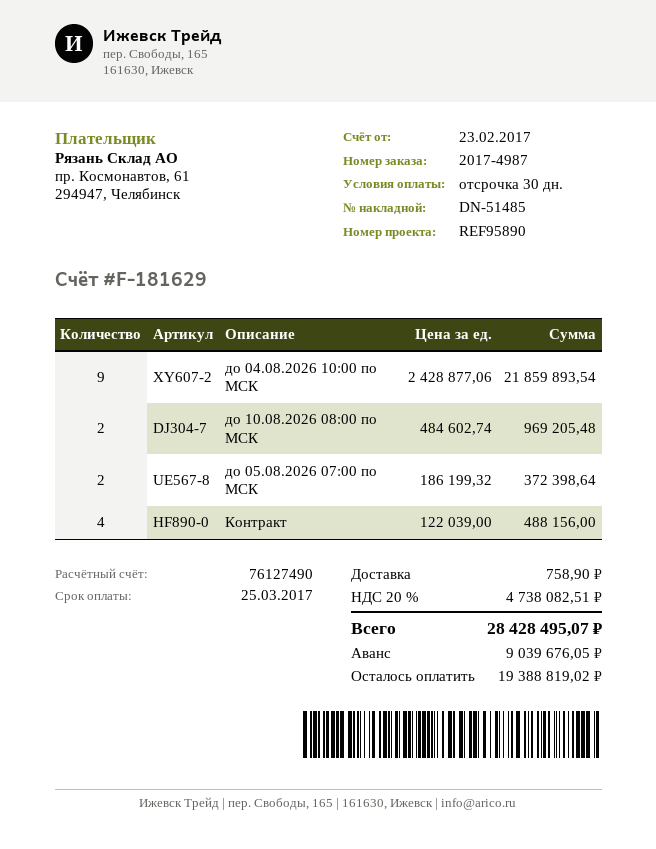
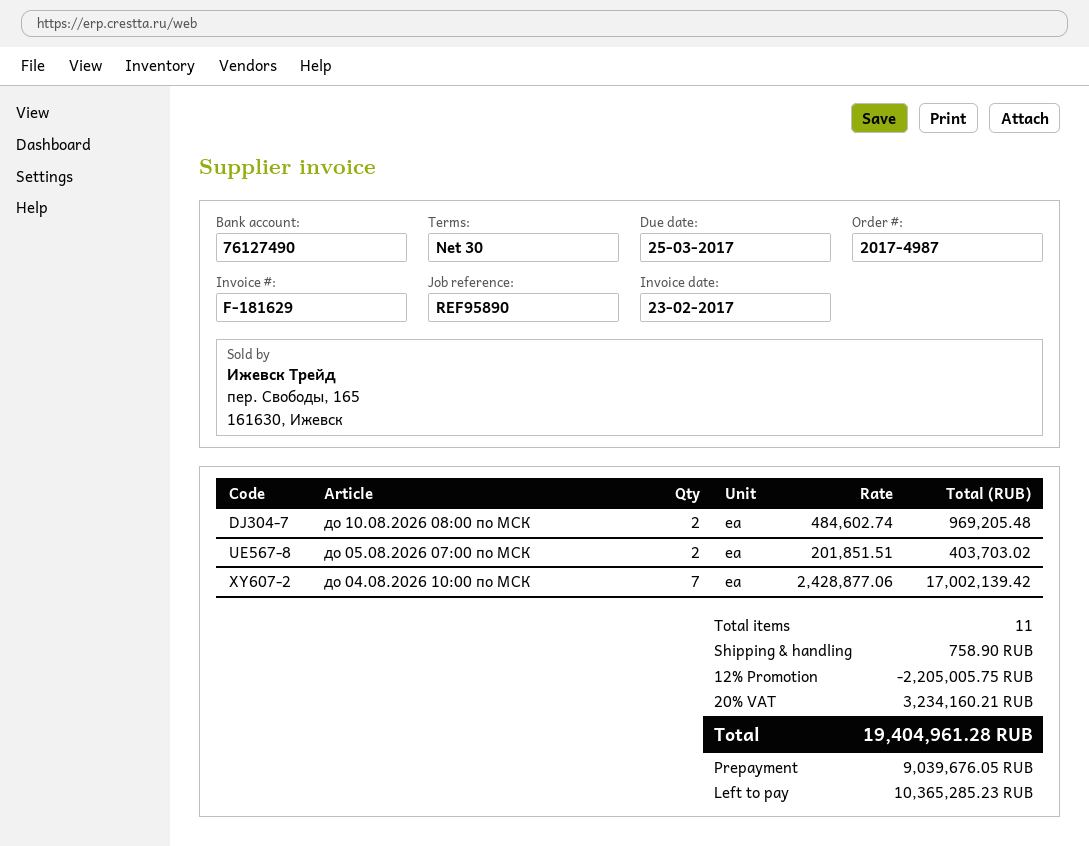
до 04.08.2026 10:00 по МСК: 9 x 2428877.06 = 21859893.54 -> 7 x 2428877.06 = 17002139.42
до 05.08.2026 07:00 по МСК: 2 x 186199.32 = 372398.64 -> 2 x 201851.51 = 403703.02
Контракт: 4 x 122039.00 = 488156.00 -> none
discount: none -> 12% = 2205005.75
tax: 20% = 4738082.51 -> 20% = 3234160.21
total: 28428495.07 -> 19404961.28
balance: 19388819.02 -> 10365285.23

